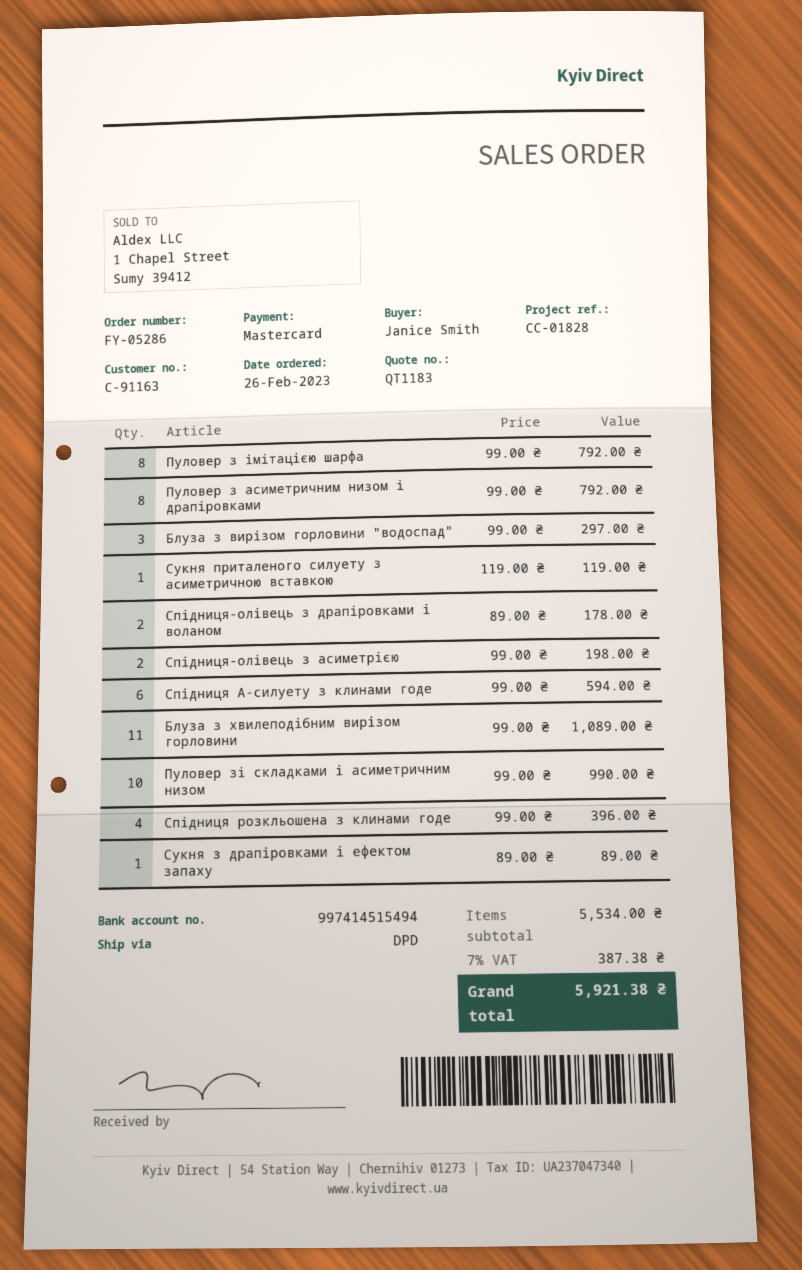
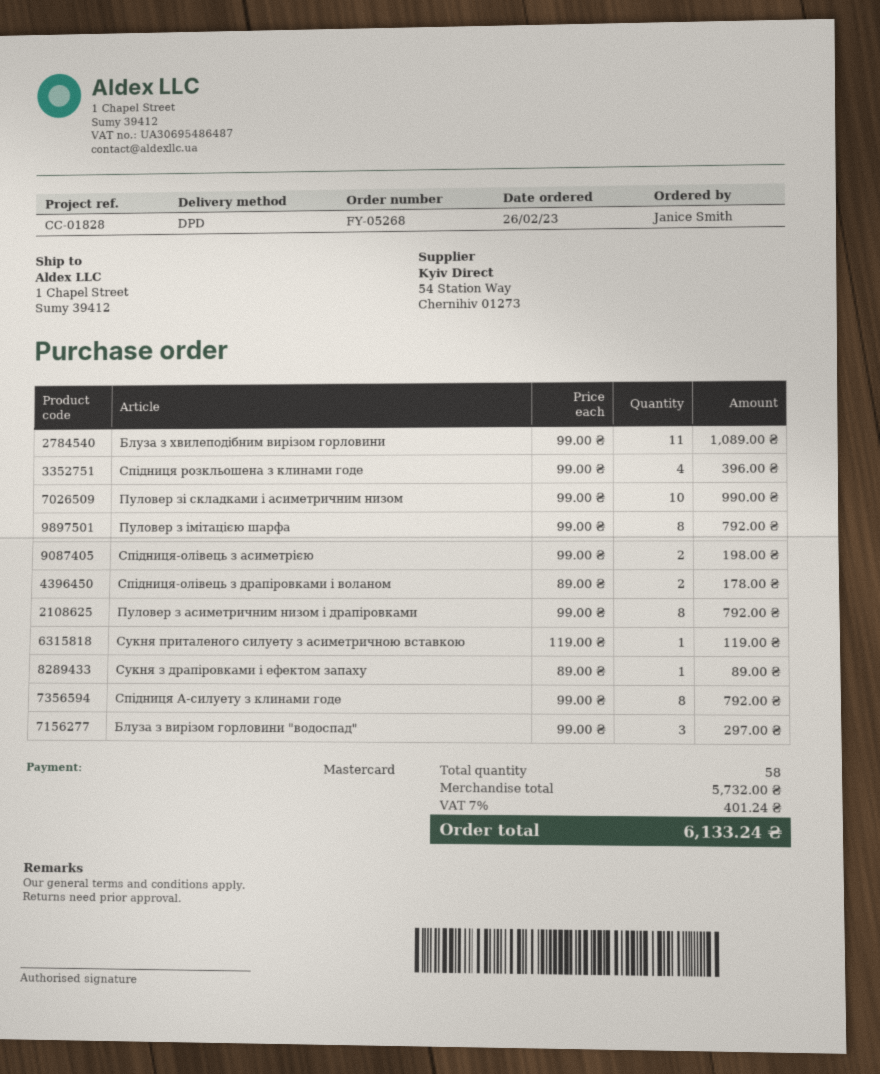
order number: FY-05286 -> FY-05268
Спідниця А-силуету з клинами годе: 6 x 99.00 = 594.00 -> 8 x 99.00 = 792.00
subtotal: 5534.00 -> 5732.00
tax: 7% = 387.38 -> 7% = 401.24
total: 5921.38 -> 6133.24

